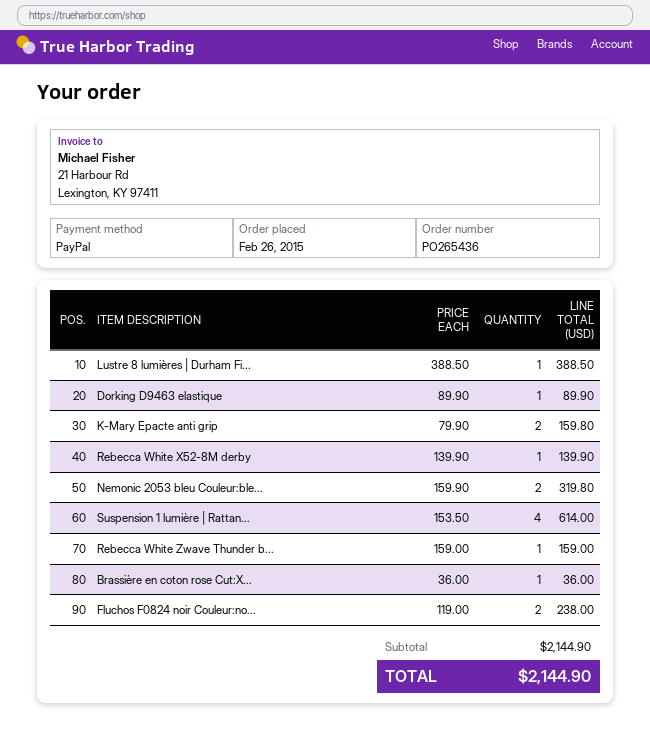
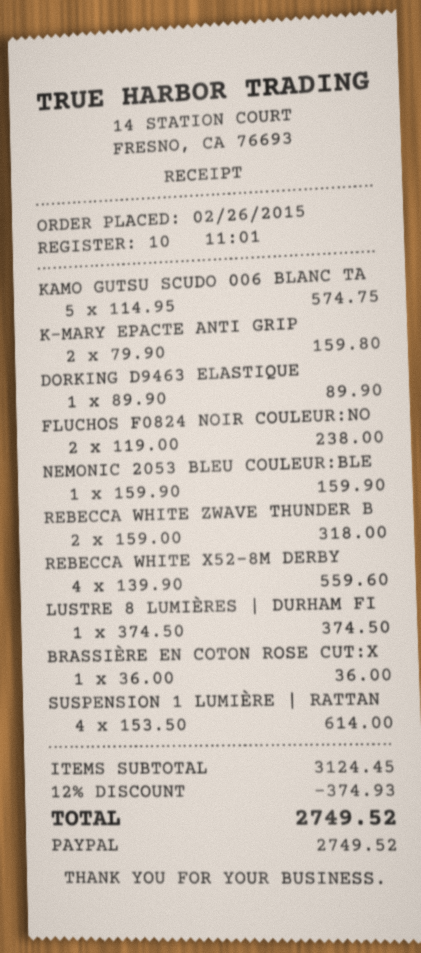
Lustre 8 lumières | Durham Fi...: 1 x 388.50 = 388.50 -> 1 x 374.50 = 374.50
Rebecca White X52-8M derby: 1 x 139.90 = 139.90 -> 4 x 139.90 = 559.60
Nemonic 2053 bleu Couleur:ble...: 2 x 159.90 = 319.80 -> 1 x 159.90 = 159.90
Rebecca White Zwave Thunder b...: 1 x 159.00 = 159.00 -> 2 x 159.00 = 318.00
KAMO GUTSU SCUDO 006 BLANC TA: none -> 5 x 114.95 = 574.75
subtotal: 2144.90 -> 3124.45
discount: none -> 12% = 374.93
total: 2144.90 -> 2749.52

